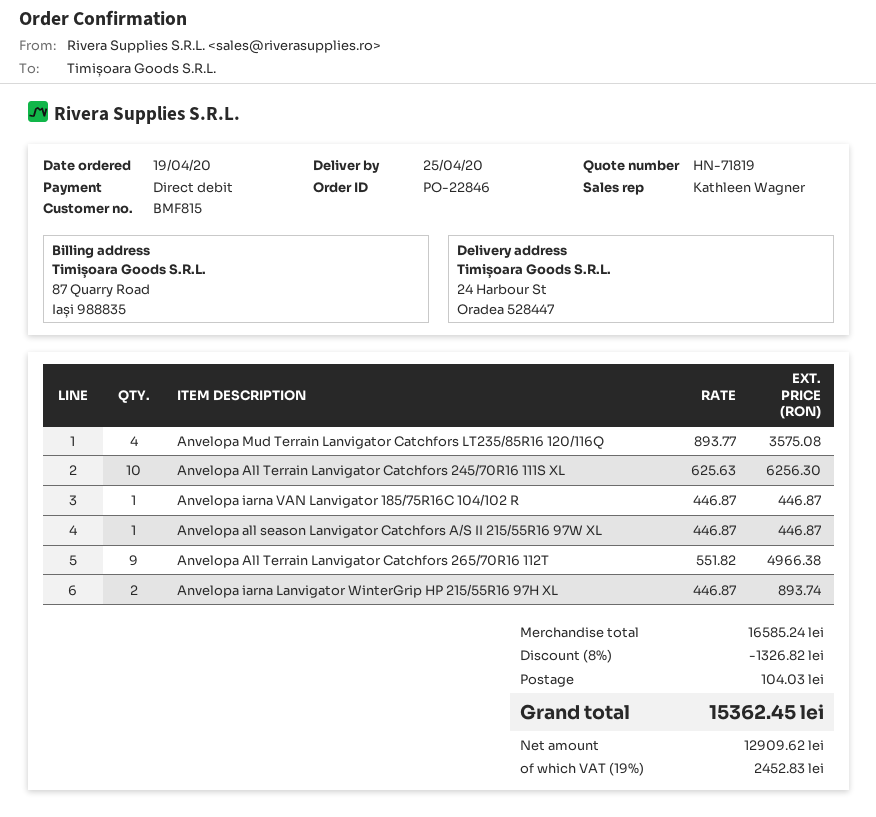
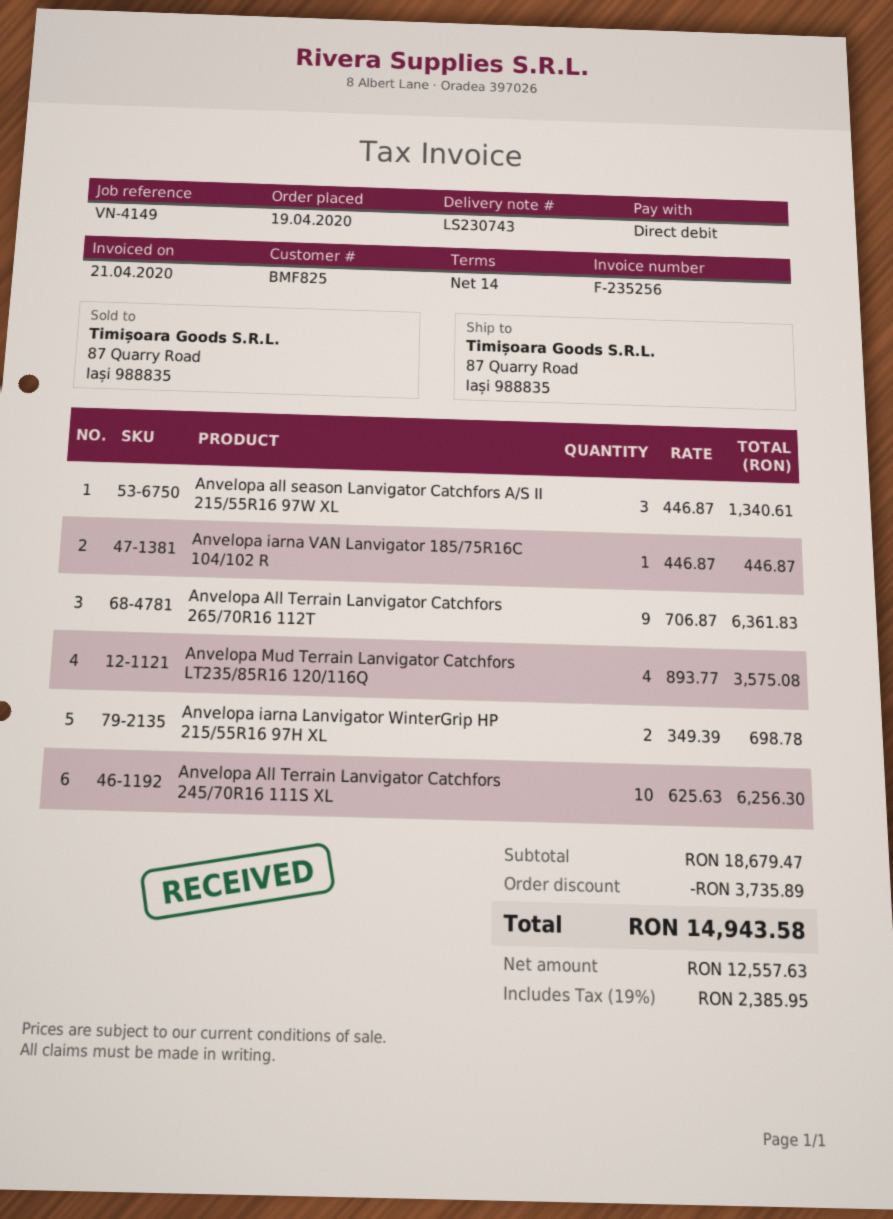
customer number: BMF815 -> BMF825
ship to: 24 Harbour St, Oradea 528447 -> 87 Quarry Road, Iași 988835
Anvelopa all season Lanvigator Catchfors A/S II 215/55R16 97W XL: 1 x 446.87 = 446.87 -> 3 x 446.87 = 1340.61
Anvelopa All Terrain Lanvigator Catchfors 265/70R16 112T: 9 x 551.82 = 4966.38 -> 9 x 706.87 = 6361.83
Anvelopa iarna Lanvigator WinterGrip HP 215/55R16 97H XL: 2 x 446.87 = 893.74 -> 2 x 349.39 = 698.78
subtotal: 16585.24 -> 18679.47
discount: 1326.82 -> 3735.89
shipping: 104.03 -> none
net: 12909.62 -> 12557.63
tax: 19% = 2452.83 -> 19% = 2385.95
total: 15362.45 -> 14943.58

